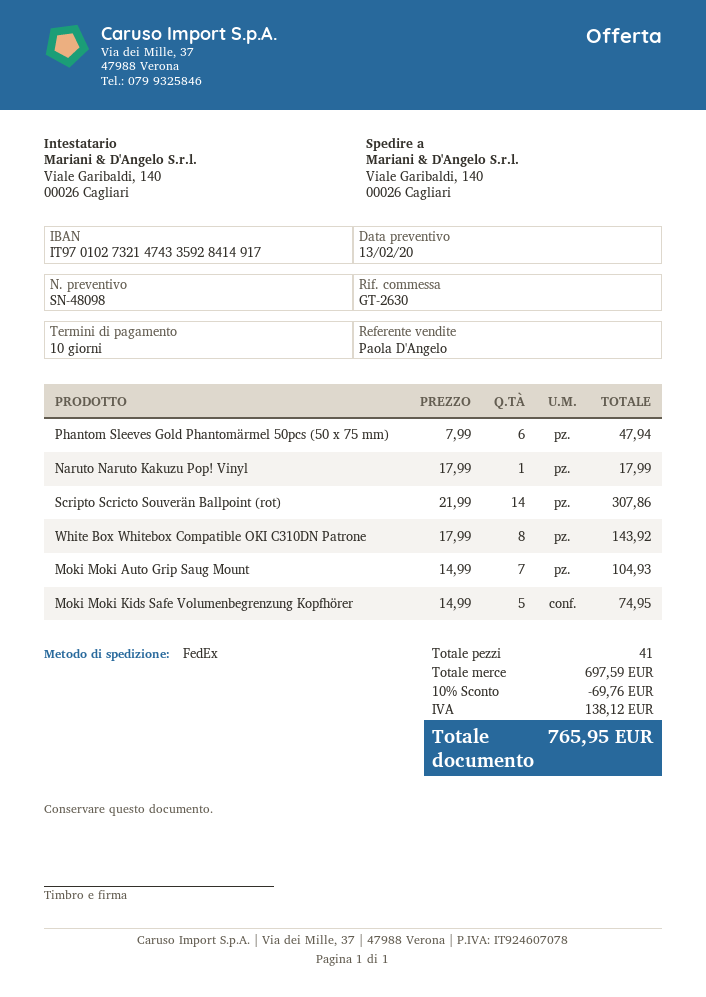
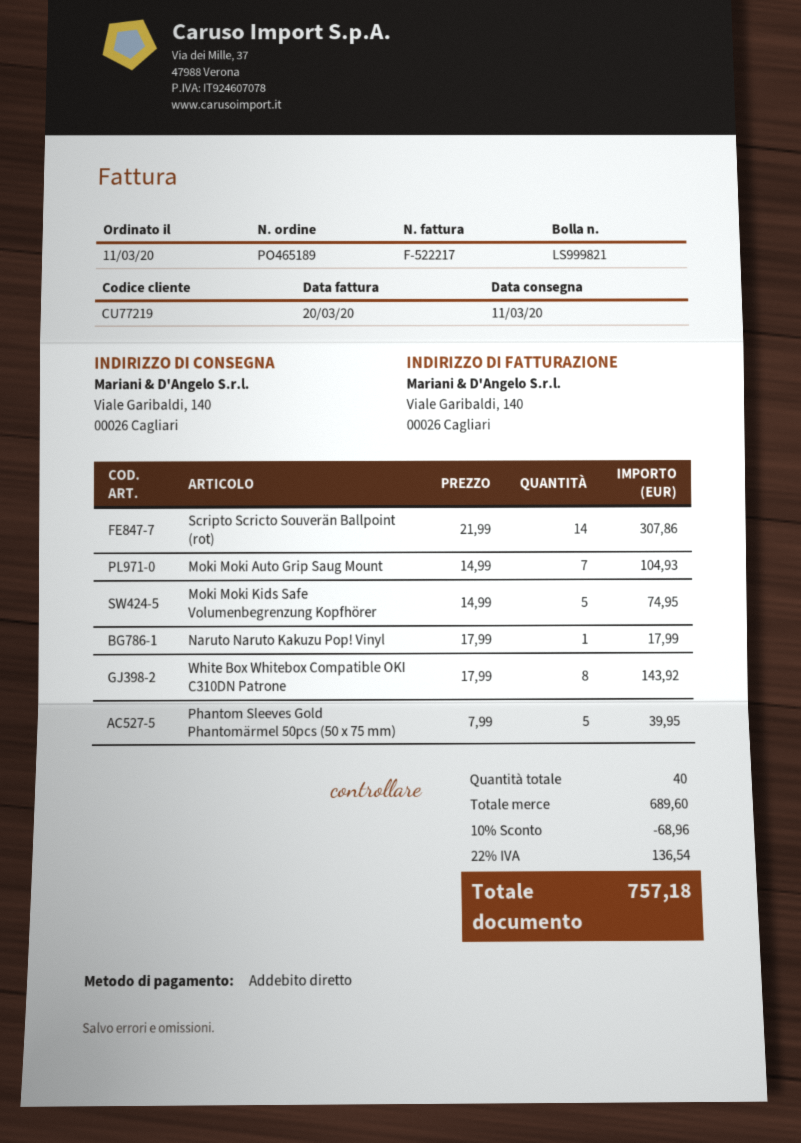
Phantom Sleeves Gold Phantomärmel 50pcs (50 x 75 mm): 6 x 7.99 = 47.94 -> 5 x 7.99 = 39.95
total quantity: 41 -> 40
subtotal: 697.59 -> 689.60
discount: 10% = 69.76 -> 10% = 68.96
tax: 138.12 -> 136.54
total: 765.95 -> 757.18

